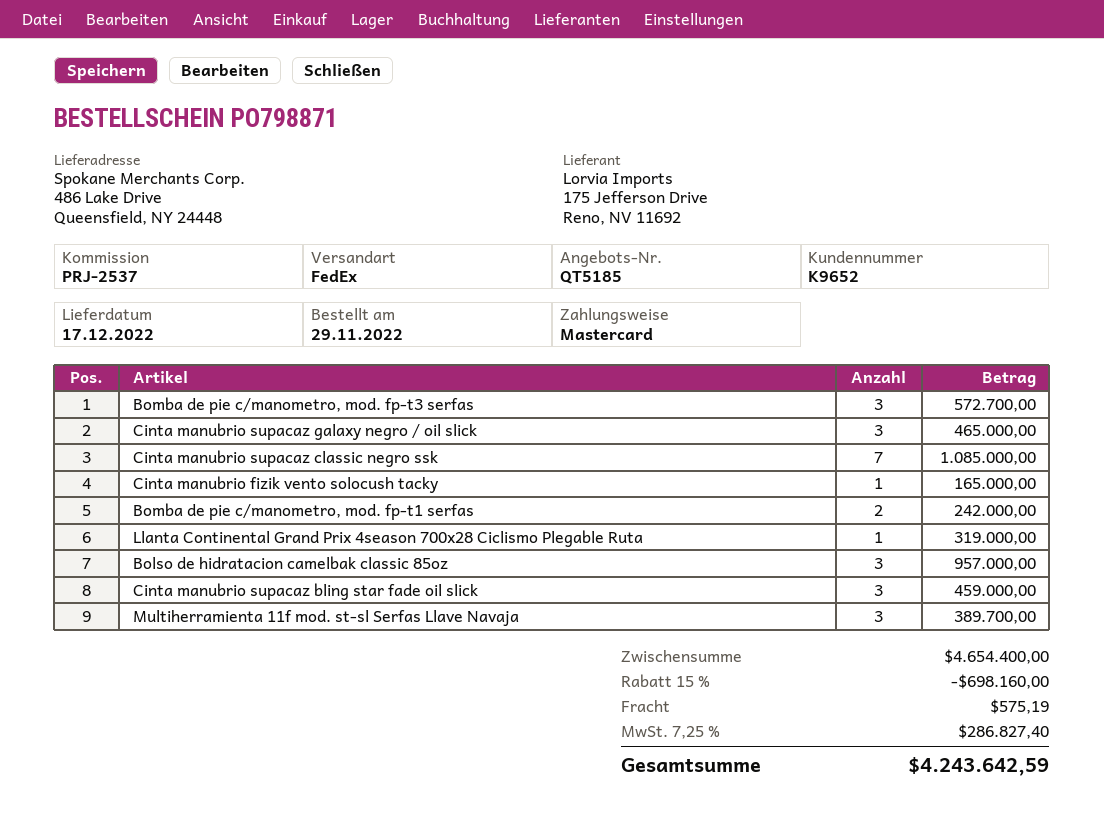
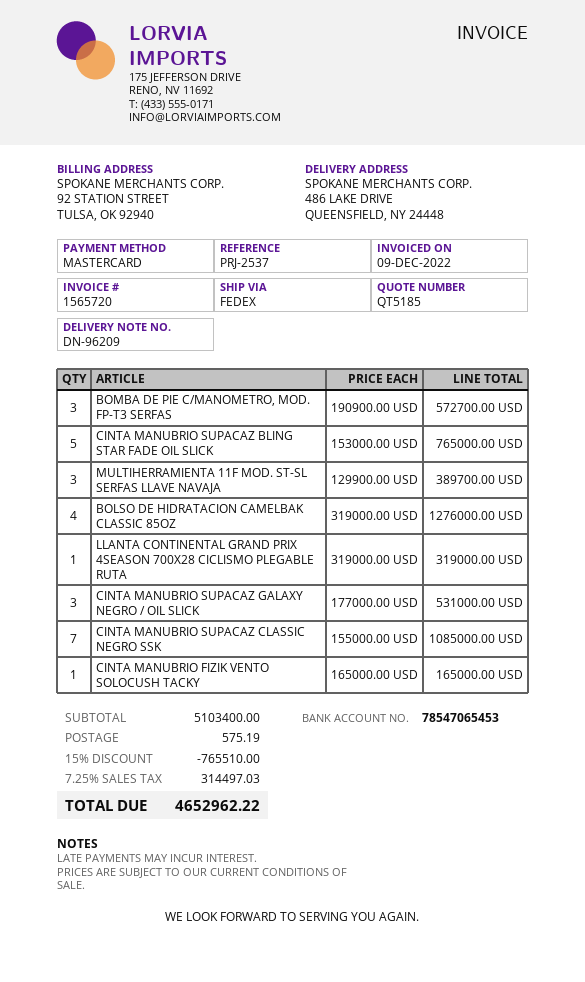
Cinta manubrio supacaz galaxy negro / oil slick: 3 for 465000.00 -> 3 for 531000.00
Bomba de pie c/manometro, mod. fp-t1 serfas: 2 for 242000.00 -> none
Bolso de hidratacion camelbak classic 85oz: 3 for 957000.00 -> 4 for 1276000.00
Cinta manubrio supacaz bling star fade oil slick: 3 for 459000.00 -> 5 for 765000.00
subtotal: 4654400.00 -> 5103400.00
discount: 15% = 698160.00 -> 15% = 765510.00
tax: 7.25% = 286827.40 -> 7.25% = 314497.03
total: 4243642.59 -> 4652962.22

